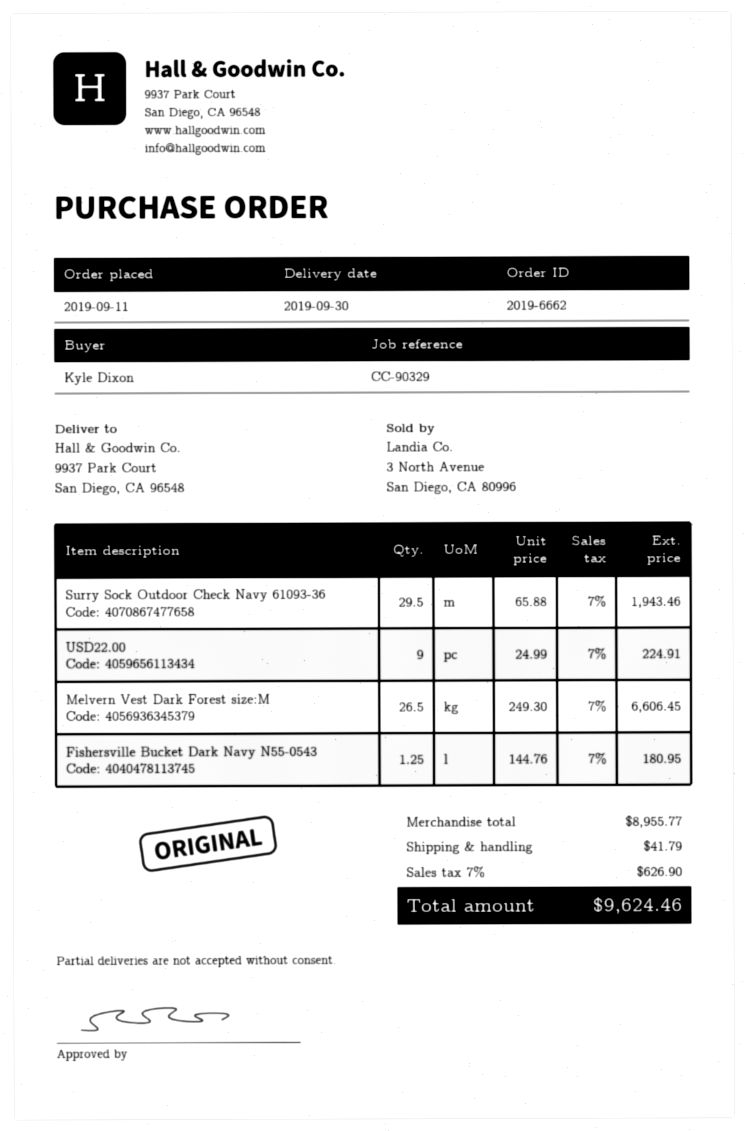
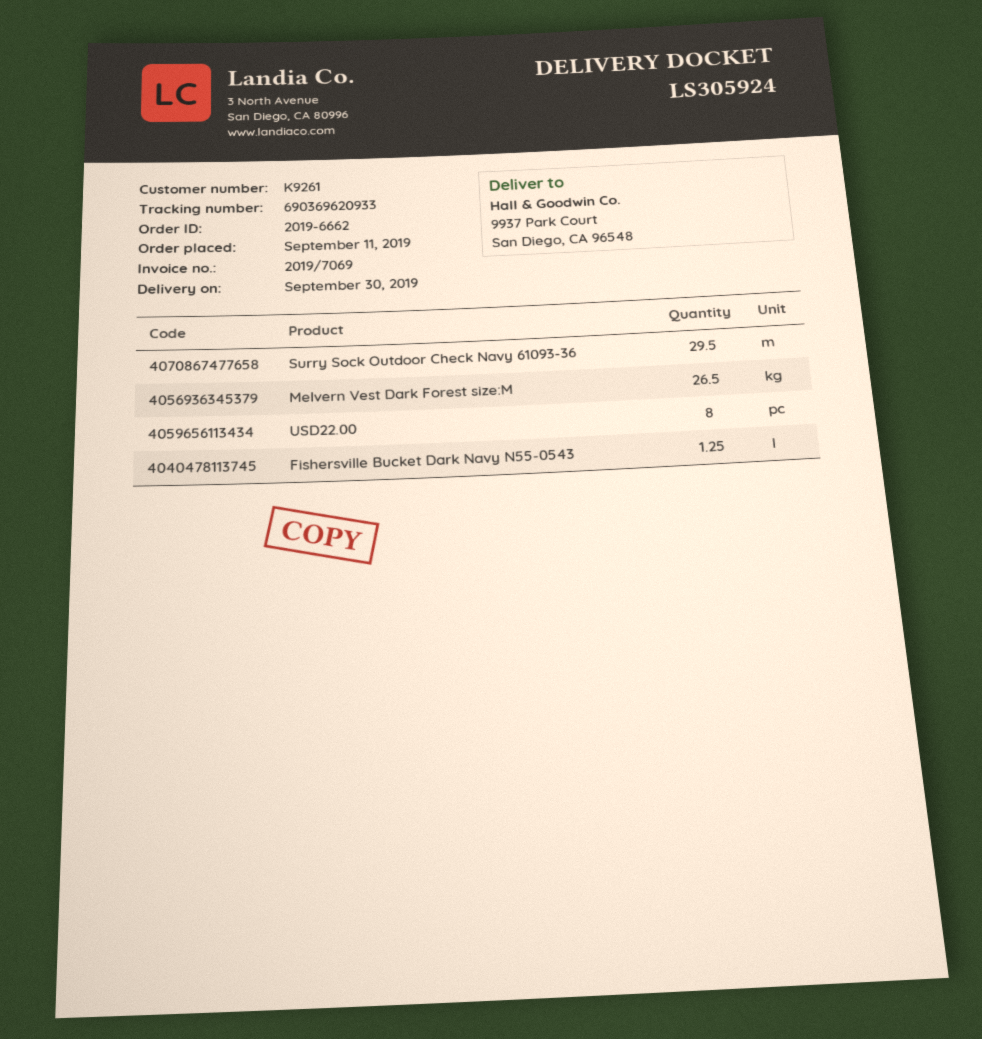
USD22.00: 9 -> 8

